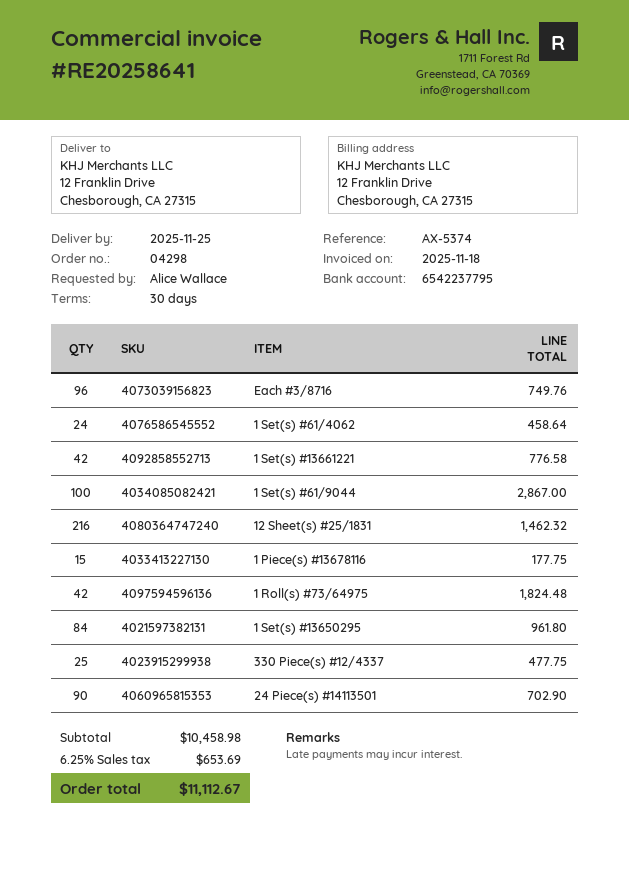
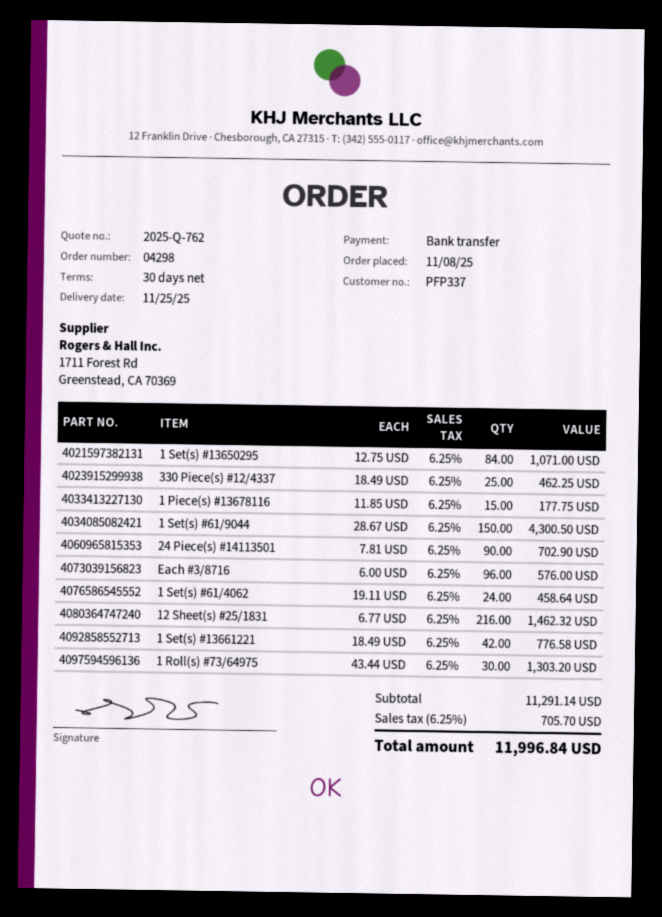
Each #3/8716: 96 for 749.76 -> 96 for 576.00
1 Set(s) #61/9044: 100 for 2867.00 -> 150 for 4300.50
1 Roll(s) #73/64975: 42 for 1824.48 -> 30 for 1303.20
1 Set(s) #13650295: 84 for 961.80 -> 84 for 1071.00
330 Piece(s) #12/4337: 25 for 477.75 -> 25 for 462.25
subtotal: 10458.98 -> 11291.14
tax: 6.25% = 653.69 -> 6.25% = 705.70
total: 11112.67 -> 11996.84

